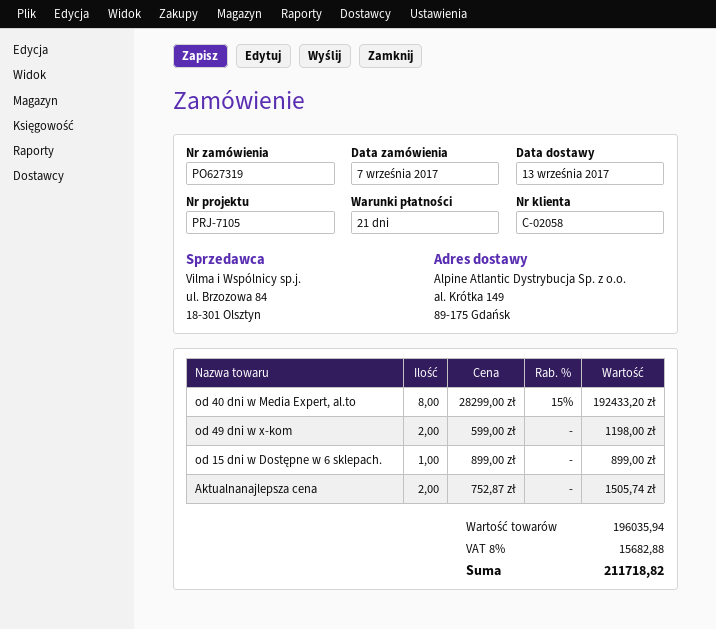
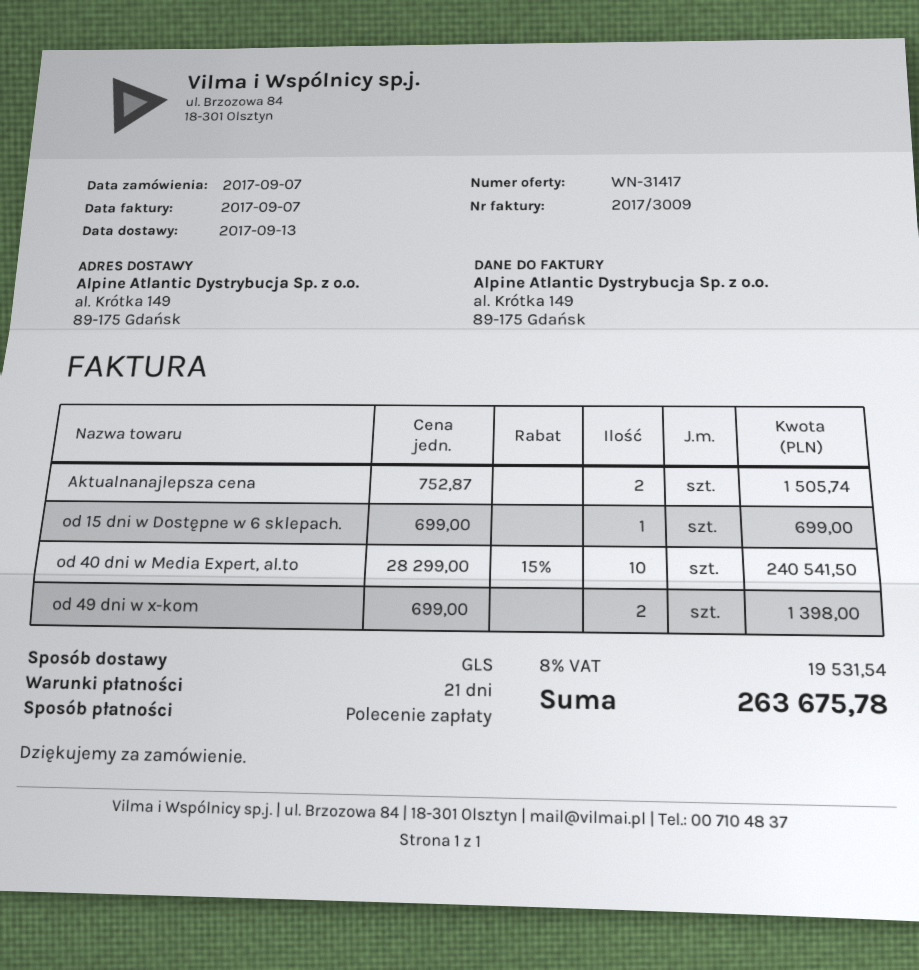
od 40 dni w Media Expert, al.to: 8 x 28299.00 - 15% = 192433.20 -> 10 x 28299.00 - 15% = 240541.50
od 49 dni w x-kom: 2 x 599.00 = 1198.00 -> 2 x 699.00 = 1398.00
od 15 dni w Dostępne w 6 sklepach.: 1 x 899.00 = 899.00 -> 1 x 699.00 = 699.00
tax: 8% = 15682.88 -> 8% = 19531.54
total: 211718.82 -> 263675.78

